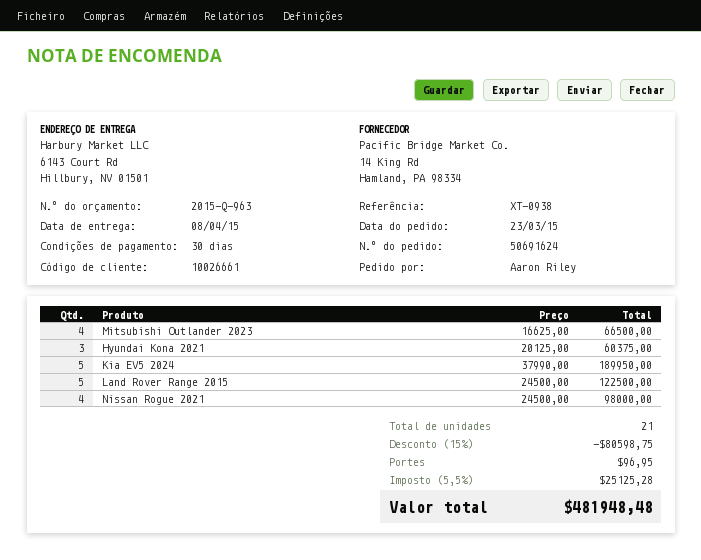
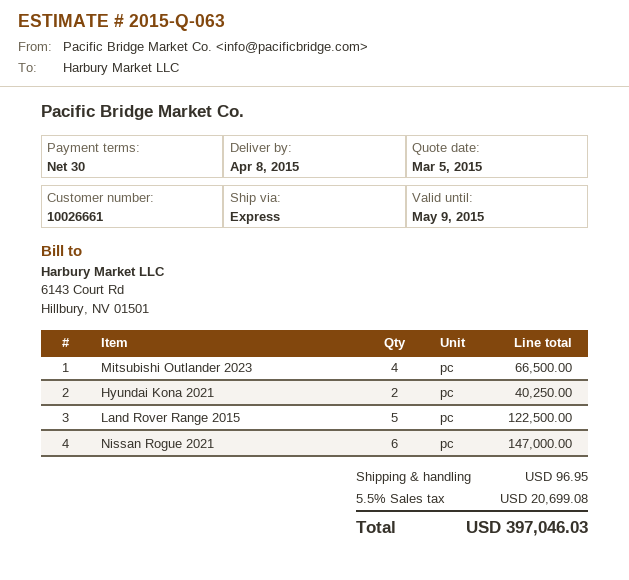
quote number: 2015-Q-963 -> 2015-Q-063
Hyundai Kona 2021: 3 for 60375.00 -> 2 for 40250.00
Kia EV5 2024: 5 for 189950.00 -> none
Nissan Rogue 2021: 4 for 98000.00 -> 6 for 147000.00
discount: 15% = 80598.75 -> none
tax: 5.5% = 25125.28 -> 5.5% = 20699.08
total: 481948.48 -> 397046.03

